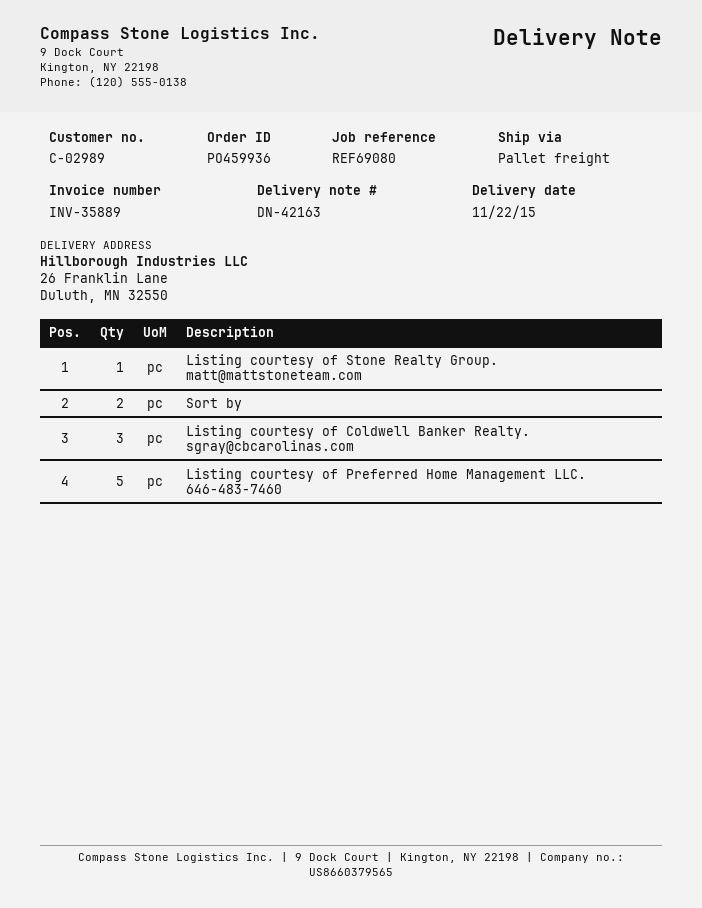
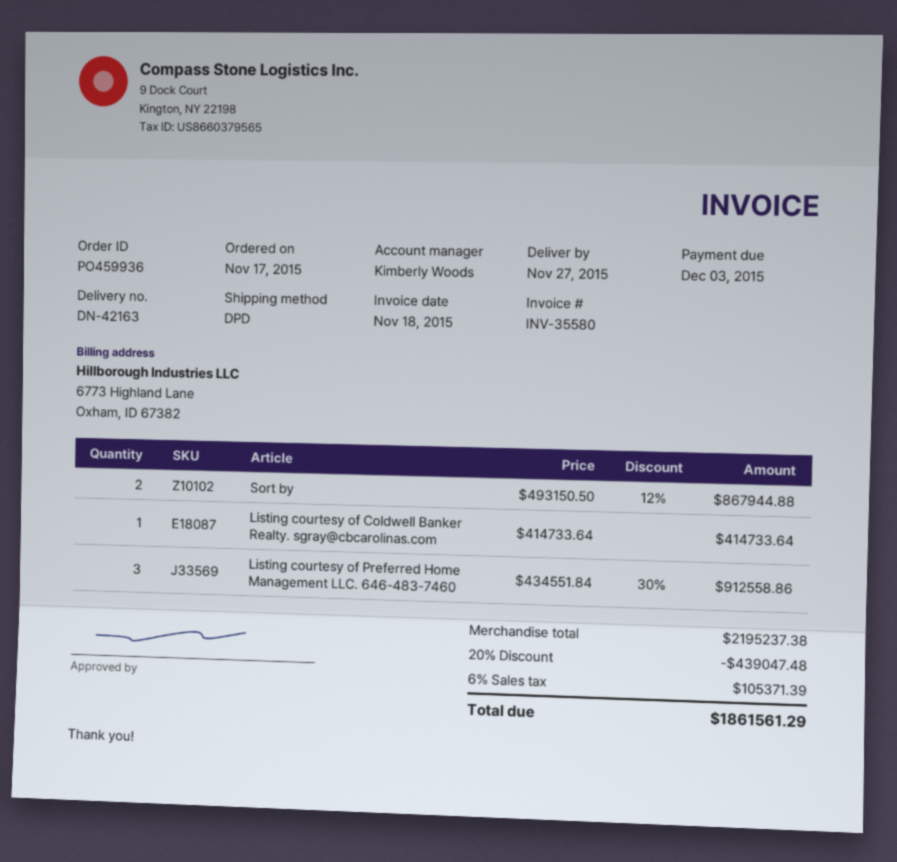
delivery date: 2015-11-22 -> 2015-11-27
invoice number: INV-35889 -> INV-35580
shipping method: pallet freight -> DPD
Listing courtesy of Stone Realty Group. matt@mattstoneteam.com: 1 -> none
Listing courtesy of Coldwell Banker Realty. sgray@cbcarolinas.com: 3 -> 1
Listing courtesy of Preferred Home Management LLC. 646-483-7460: 5 -> 3

